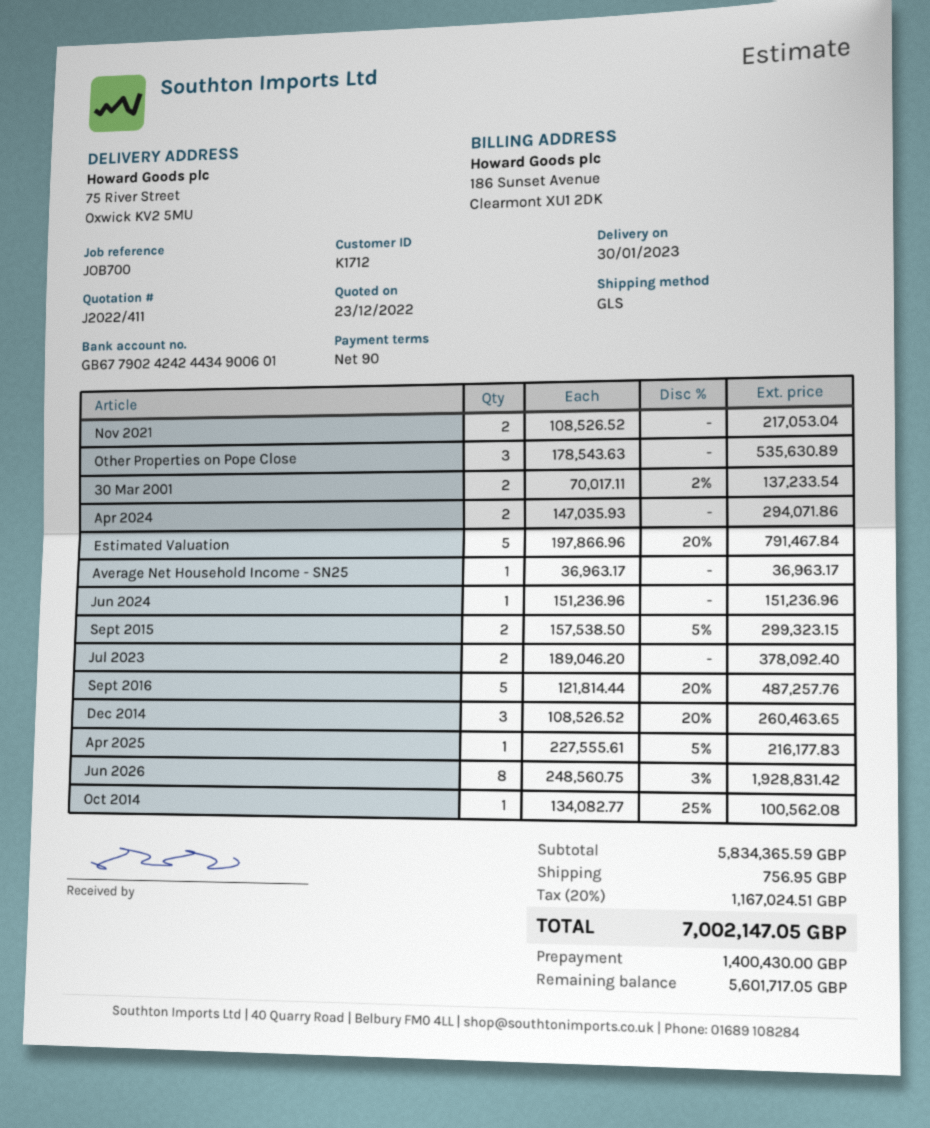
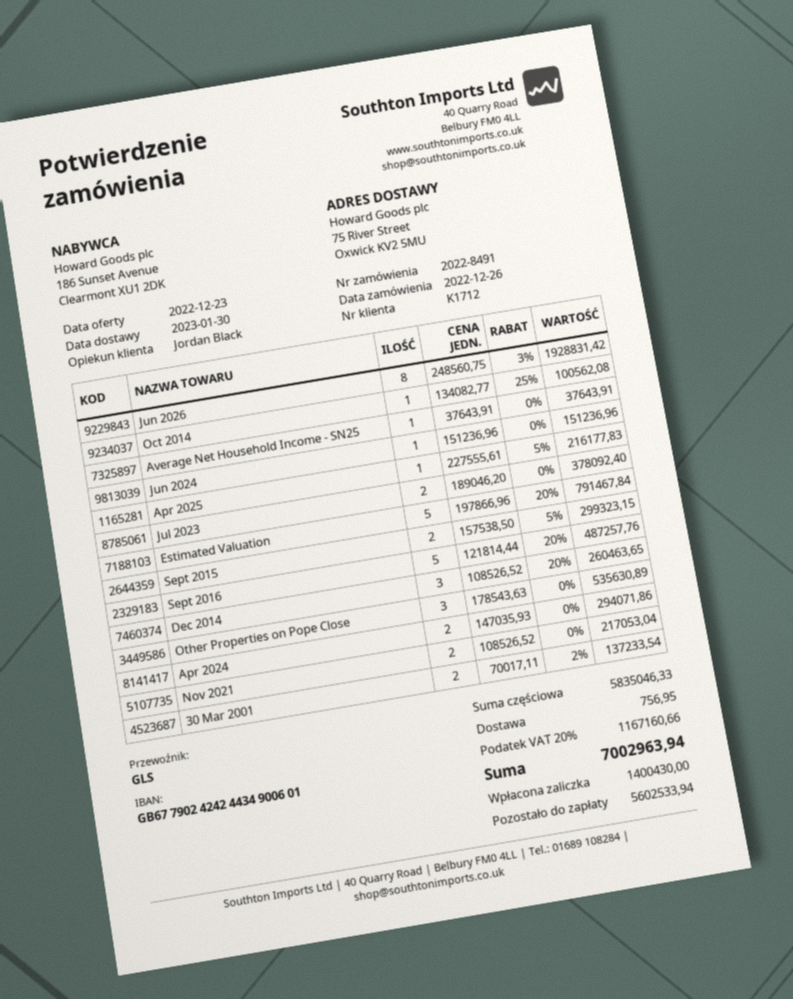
Average Net Household Income - SN25: 1 x 36963.17 = 36963.17 -> 1 x 37643.91 = 37643.91
subtotal: 5834365.59 -> 5835046.33
tax: 20% = 1167024.51 -> 20% = 1167160.66
total: 7002147.05 -> 7002963.94
balance: 5601717.05 -> 5602533.94

